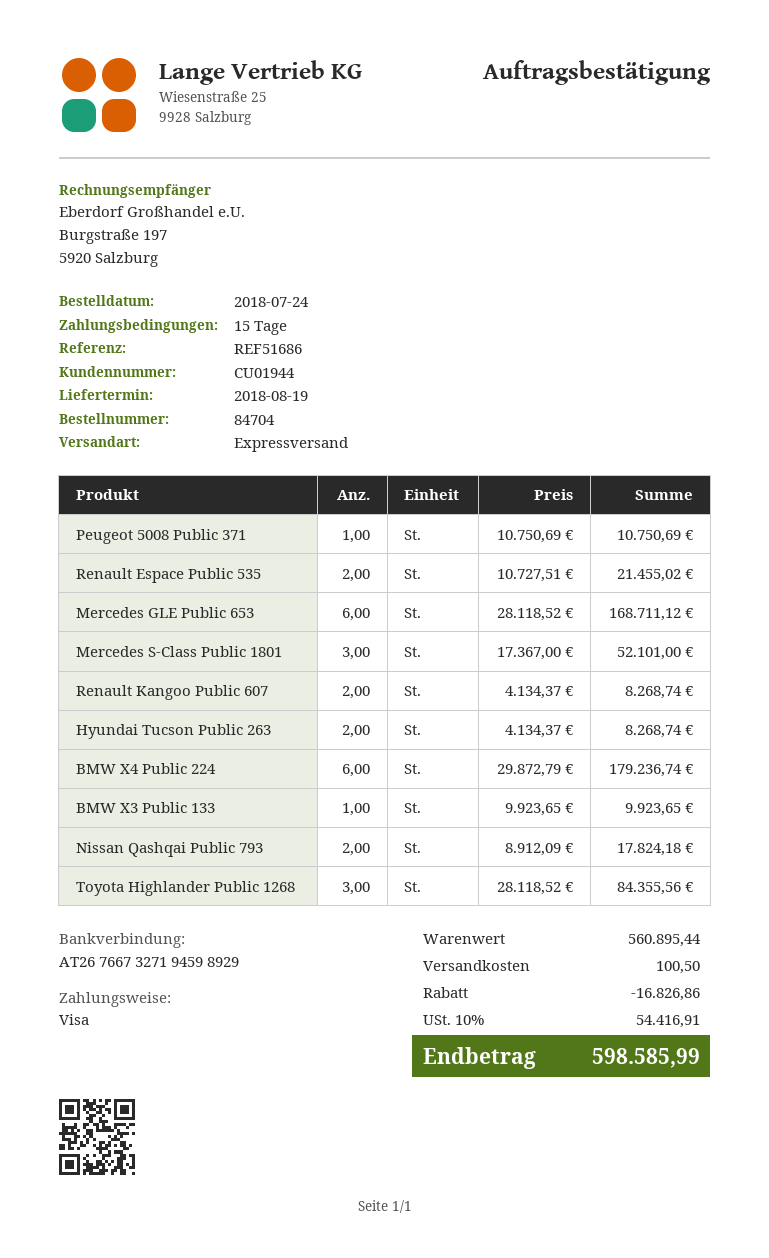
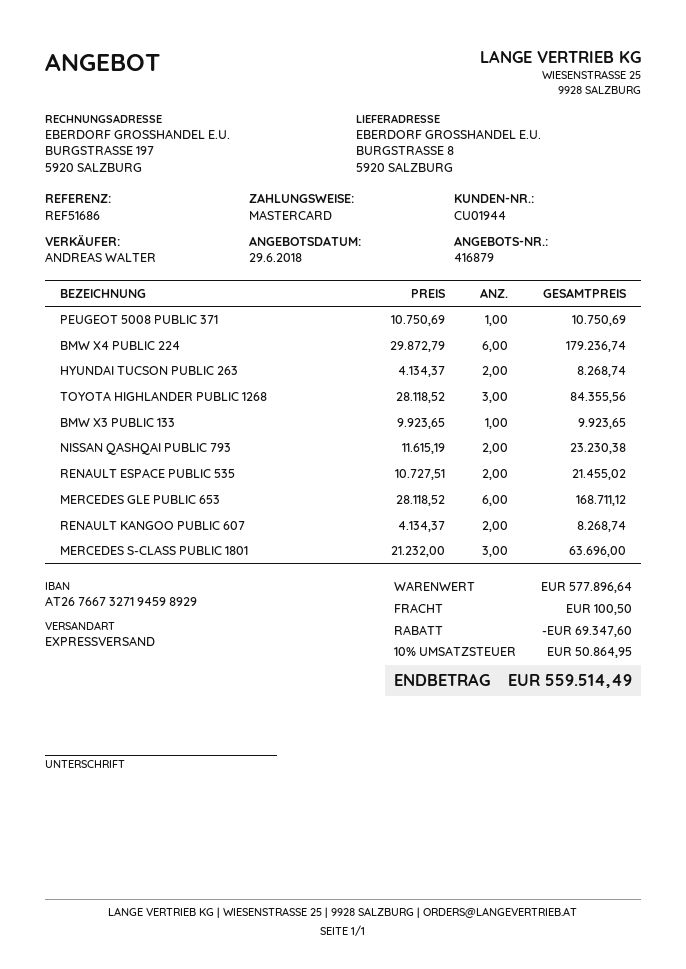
payment method: Visa -> Mastercard
Mercedes S-Class Public 1801: 3 x 17367.00 = 52101.00 -> 3 x 21232.00 = 63696.00
Nissan Qashqai Public 793: 2 x 8912.09 = 17824.18 -> 2 x 11615.19 = 23230.38
subtotal: 560895.44 -> 577896.64
discount: 16826.86 -> 69347.60
tax: 10% = 54416.91 -> 10% = 50864.95
total: 598585.99 -> 559514.49

